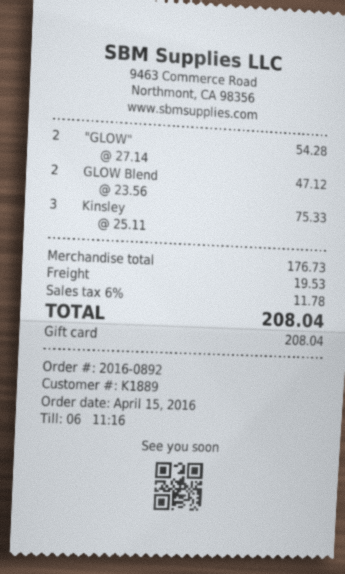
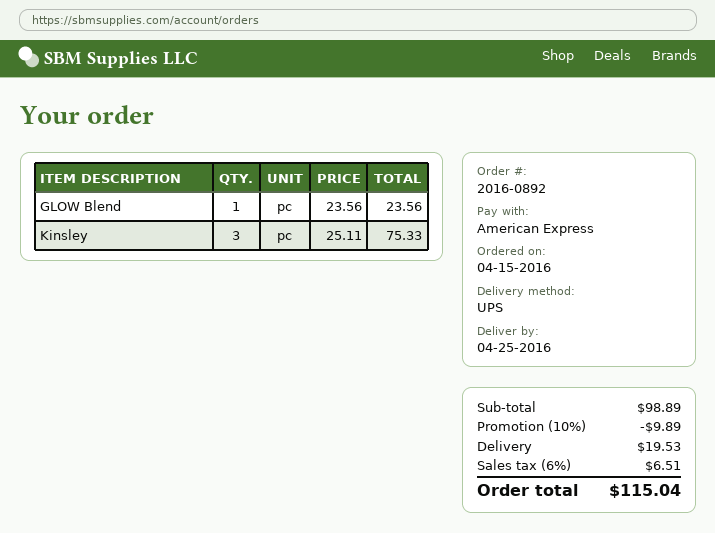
payment method: gift card -> American Express
"GLOW": 2 x 27.14 = 54.28 -> none
GLOW Blend: 2 x 23.56 = 47.12 -> 1 x 23.56 = 23.56
subtotal: 176.73 -> 98.89
discount: none -> 10% = 9.89
tax: 6% = 11.78 -> 6% = 6.51
total: 208.04 -> 115.04

